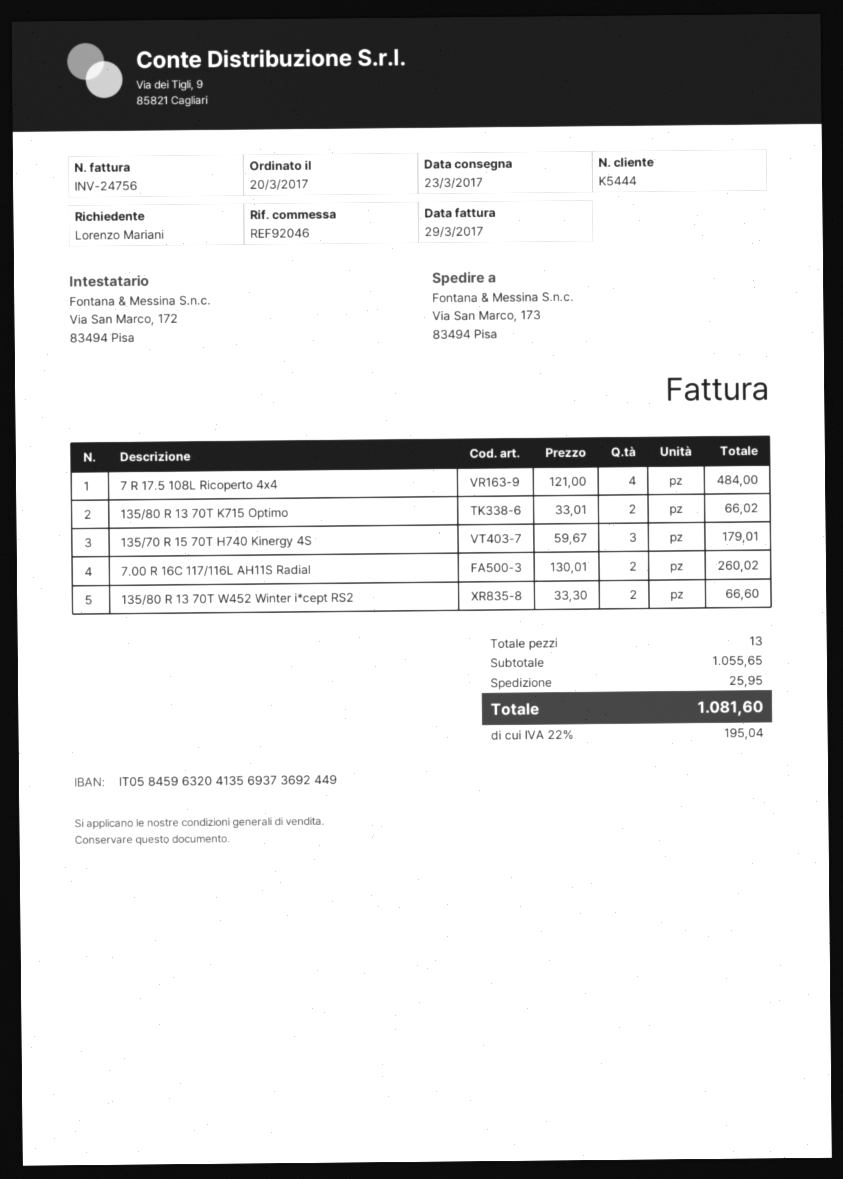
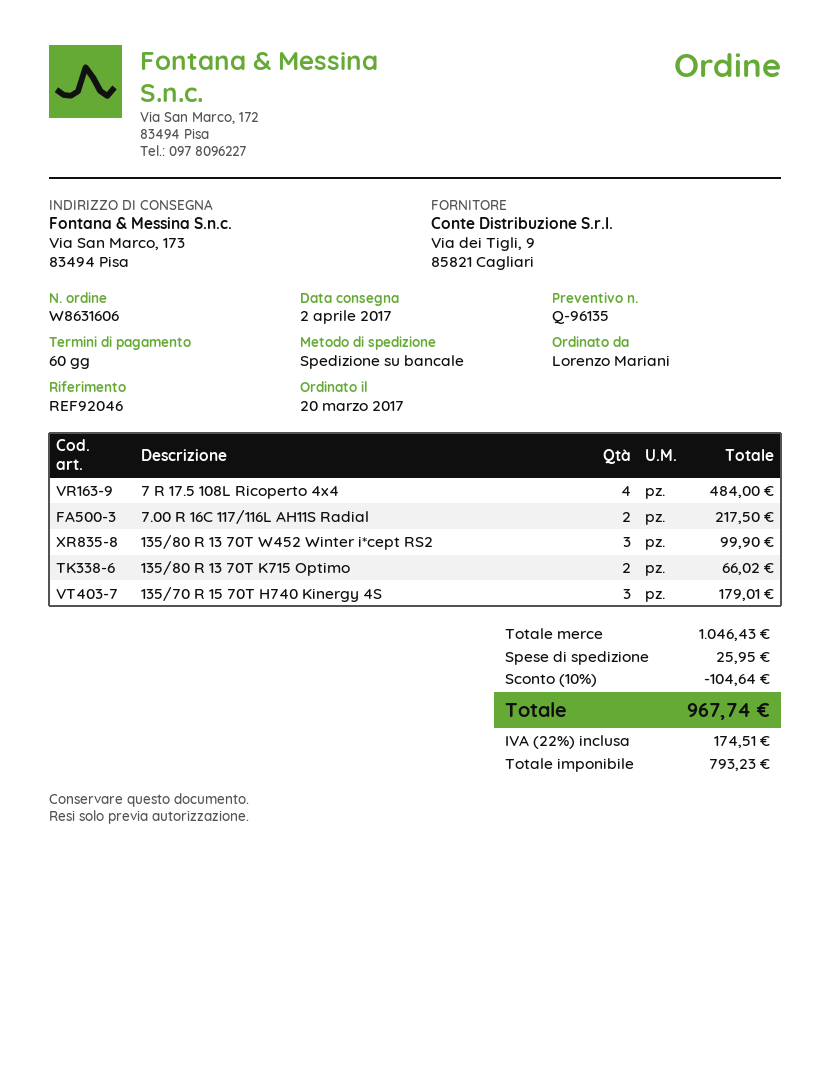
delivery date: 2017-03-23 -> 2017-04-02
7.00 R 16C 117/116L AH11S Radial: 2 for 260.02 -> 2 for 217.50
135/80 R 13 70T W452 Winter i*cept RS2: 2 for 66.60 -> 3 for 99.90
subtotal: 1055.65 -> 1046.43
discount: none -> 10% = 104.64
tax: 22% = 195.04 -> 22% = 174.51
total: 1081.60 -> 967.74

